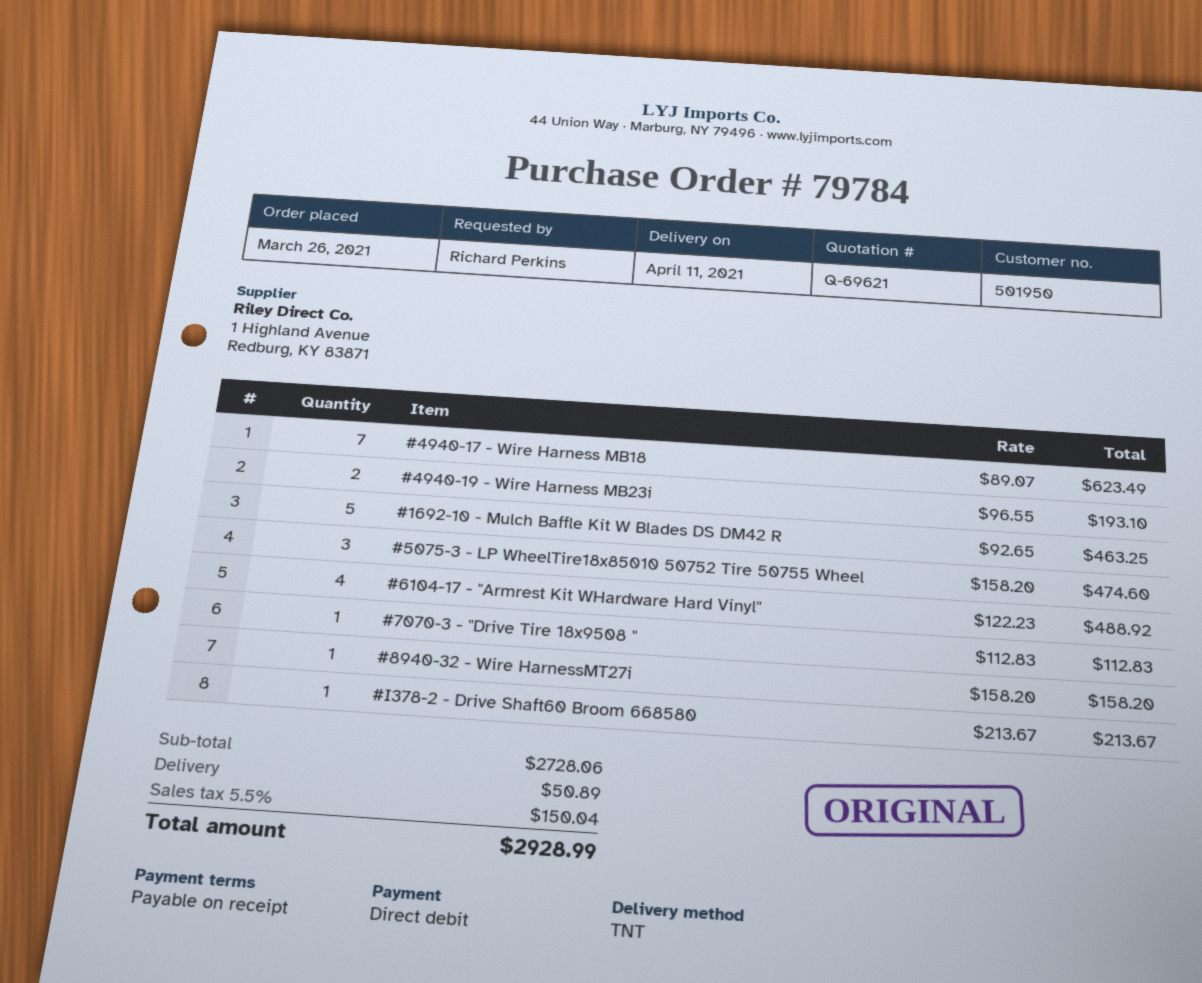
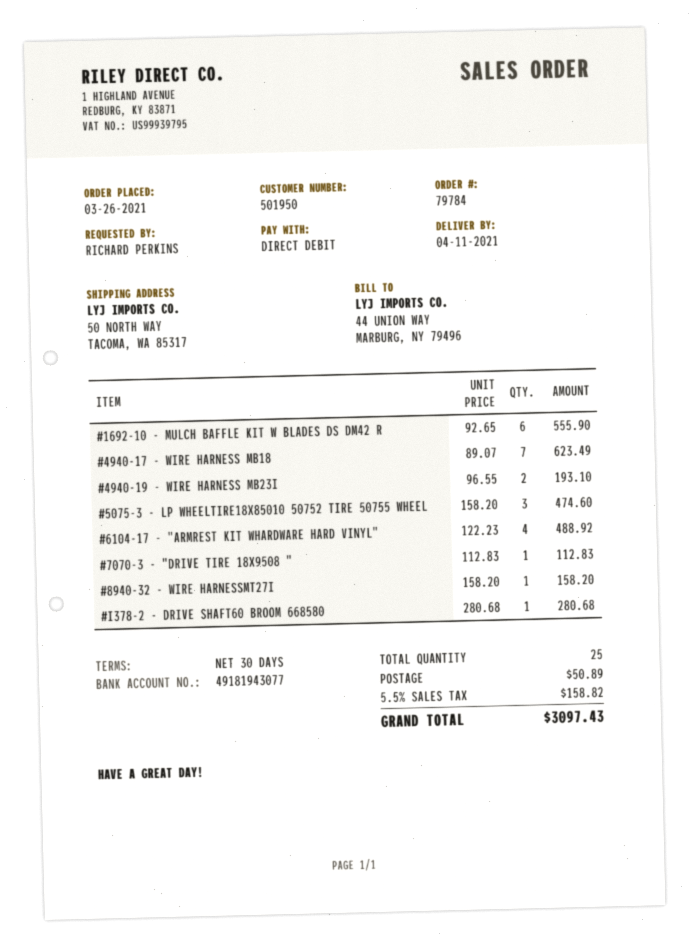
payment terms: on receipt -> 30 days
#1692-10 - Mulch Baffle Kit W Blades DS DM42 R: 5 x 92.65 = 463.25 -> 6 x 92.65 = 555.90
#I378-2 - Drive Shaft60 Broom 668580: 1 x 213.67 = 213.67 -> 1 x 280.68 = 280.68
tax: 5.5% = 150.04 -> 5.5% = 158.82
total: 2928.99 -> 3097.43

